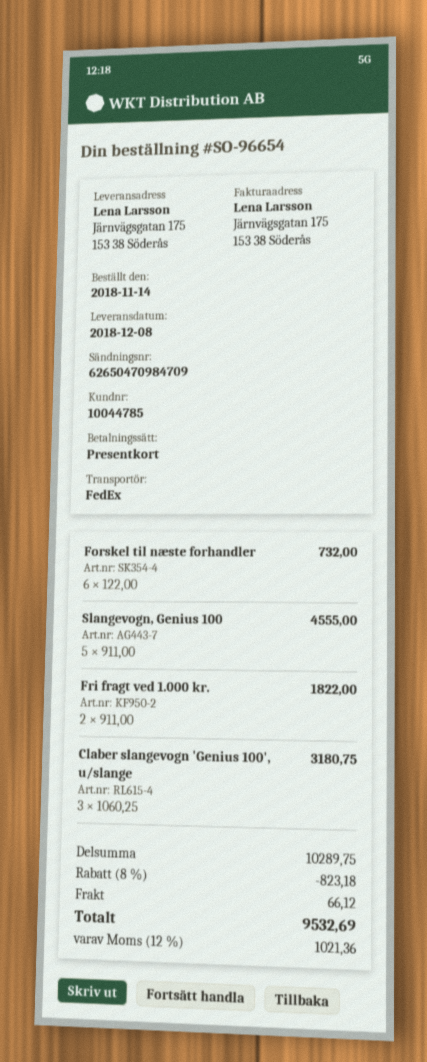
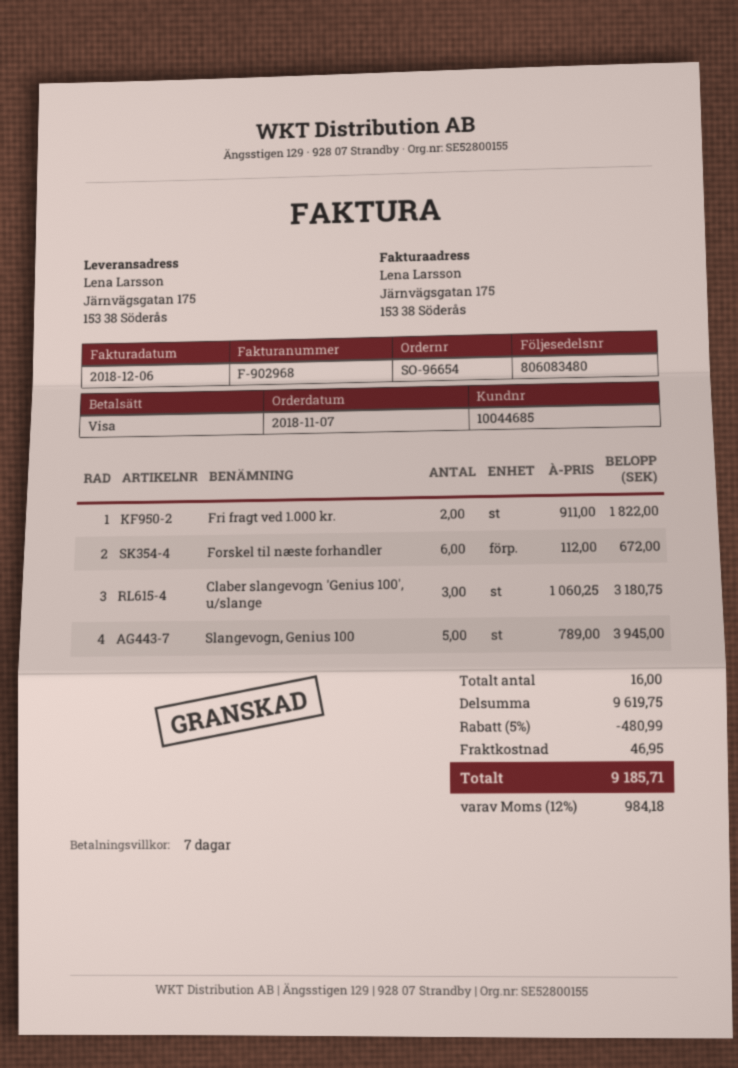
order date: 2018-11-14 -> 2018-11-07
customer number: 10044785 -> 10044685
payment method: gift card -> Visa
Forskel til næste forhandler: 6 x 122.00 = 732.00 -> 6 x 112.00 = 672.00
Slangevogn, Genius 100: 5 x 911.00 = 4555.00 -> 5 x 789.00 = 3945.00
subtotal: 10289.75 -> 9619.75
discount: 8% = 823.18 -> 5% = 480.99
shipping: 66.12 -> 46.95
tax: 12% = 1021.36 -> 12% = 984.18
total: 9532.69 -> 9185.71

